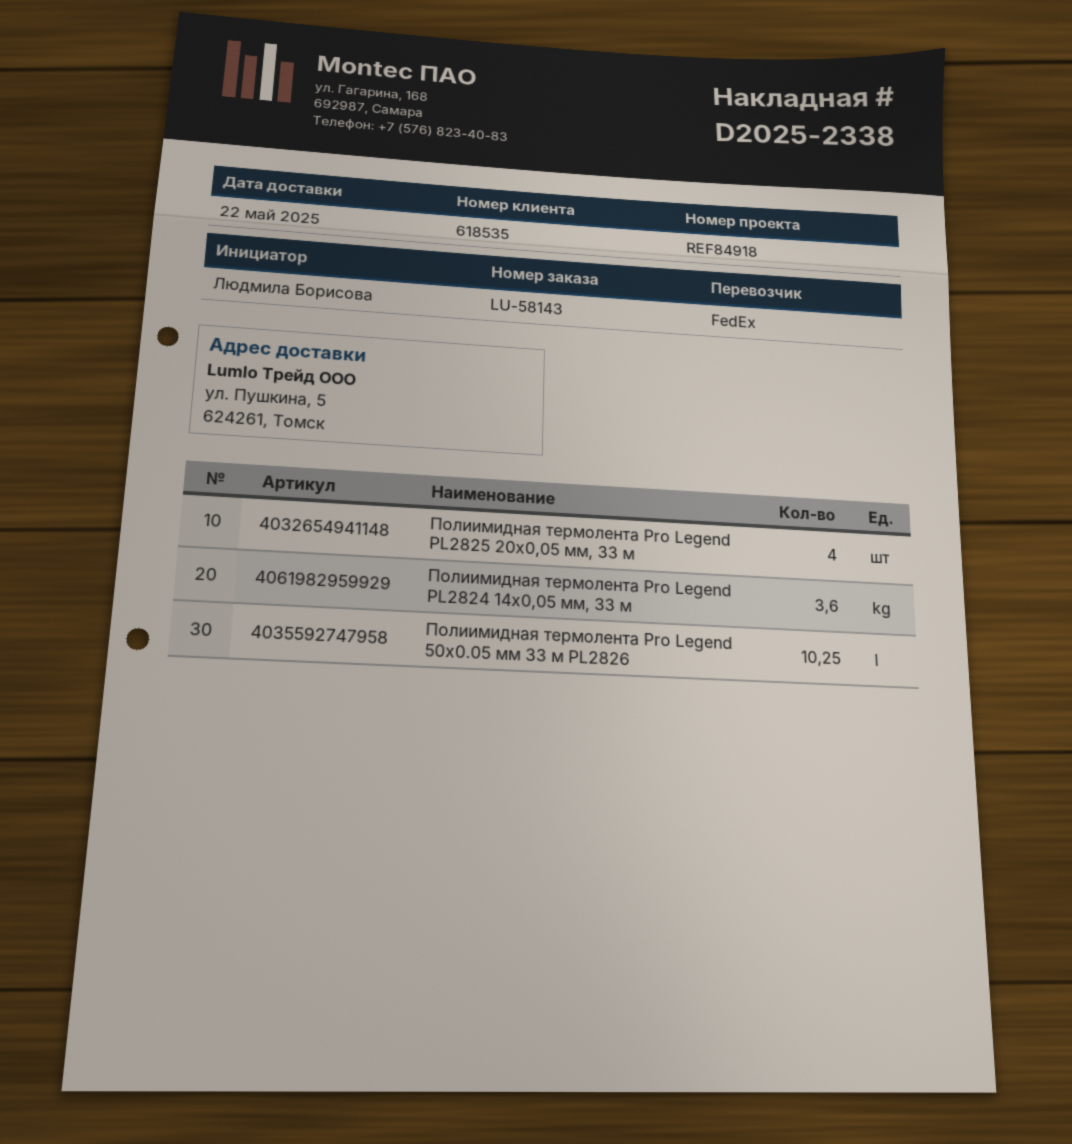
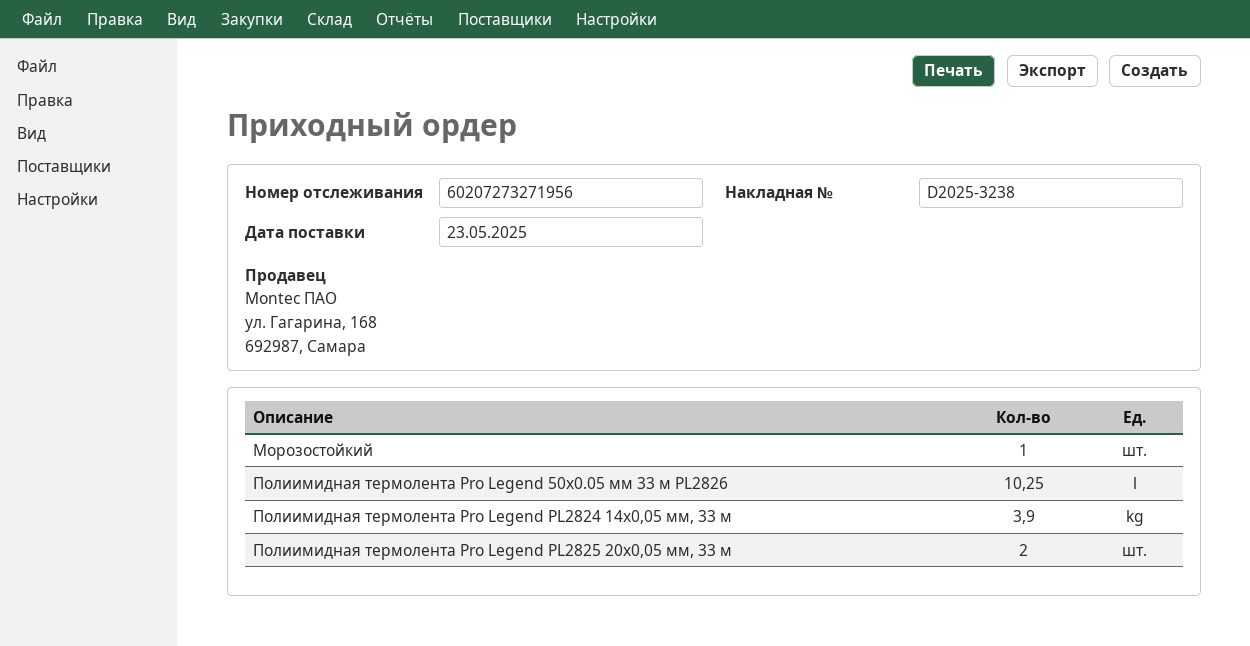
delivery note number: D2025-2338 -> D2025-3238
delivery date: 2025-05-22 -> 2025-05-23
Полиимидная термолента Pro Legend PL2825 20x0,05 мм, 33 м: 4 -> 2
Полиимидная термолента Pro Legend PL2824 14x0,05 мм, 33 м: 3.6 -> 3.9
Морозостойкий: none -> 1

